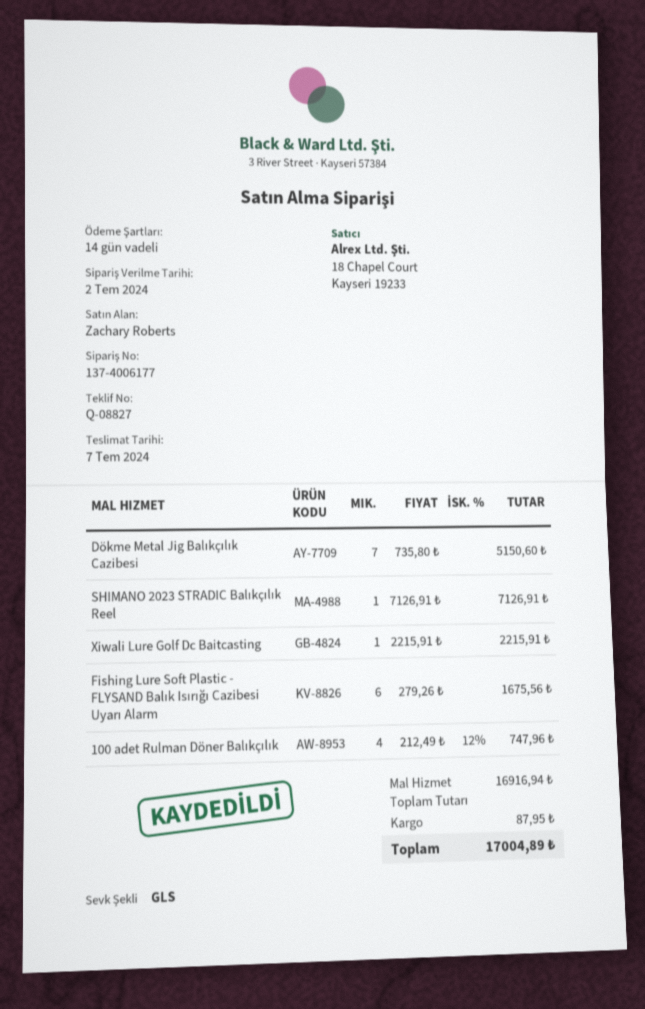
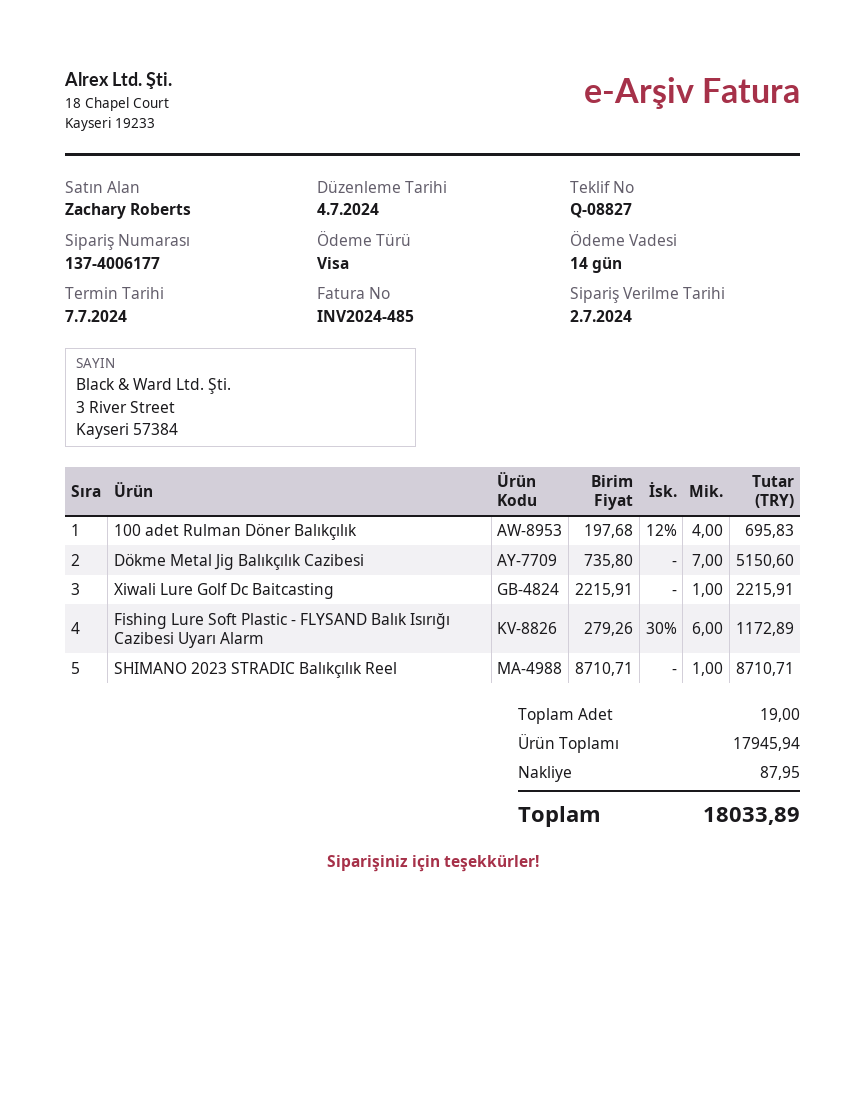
SHIMANO 2023 STRADIC Balıkçılık Reel: 1 x 7126.91 = 7126.91 -> 1 x 8710.71 = 8710.71
Fishing Lure Soft Plastic - FLYSAND Balık Isırığı Cazibesi Uyarı Alarm: 6 x 279.26 = 1675.56 -> 6 x 279.26 - 30% = 1172.89
100 adet Rulman Döner Balıkçılık: 4 x 212.49 - 12% = 747.96 -> 4 x 197.68 - 12% = 695.83
subtotal: 16916.94 -> 17945.94
total: 17004.89 -> 18033.89

